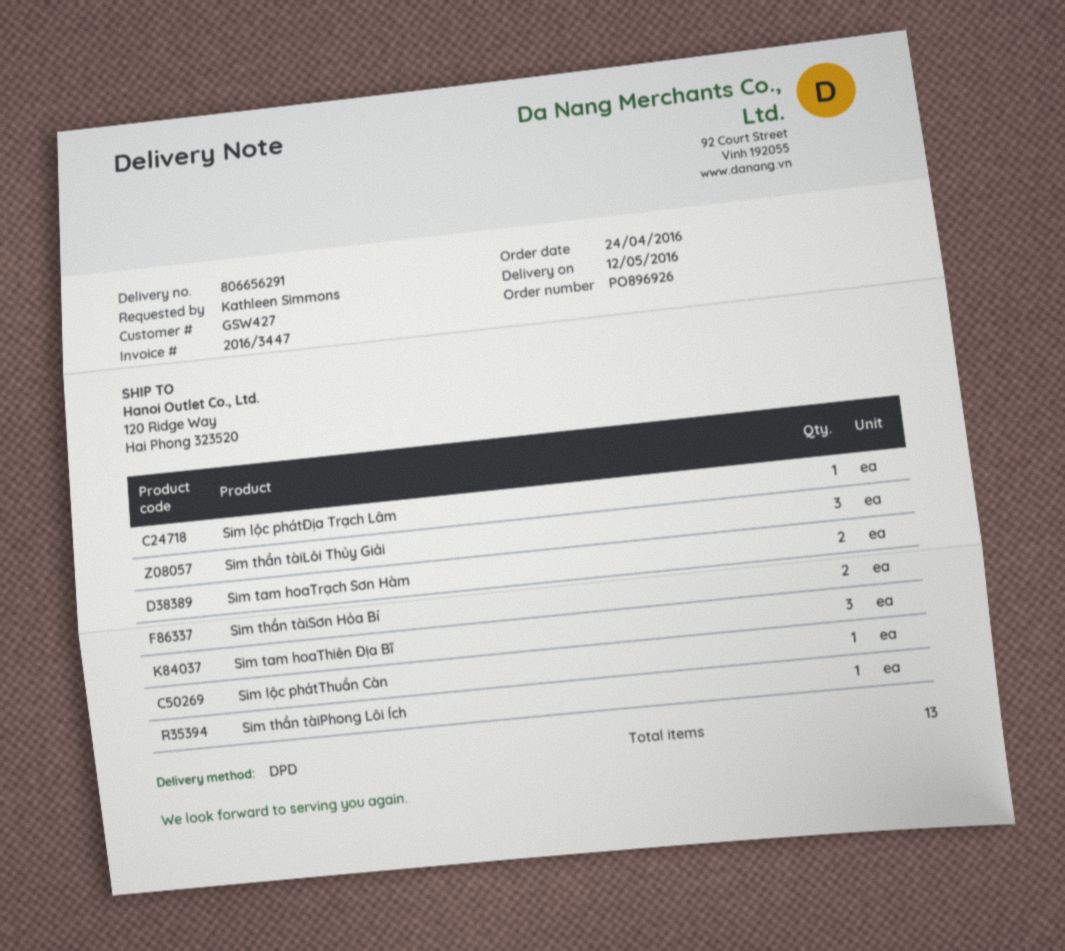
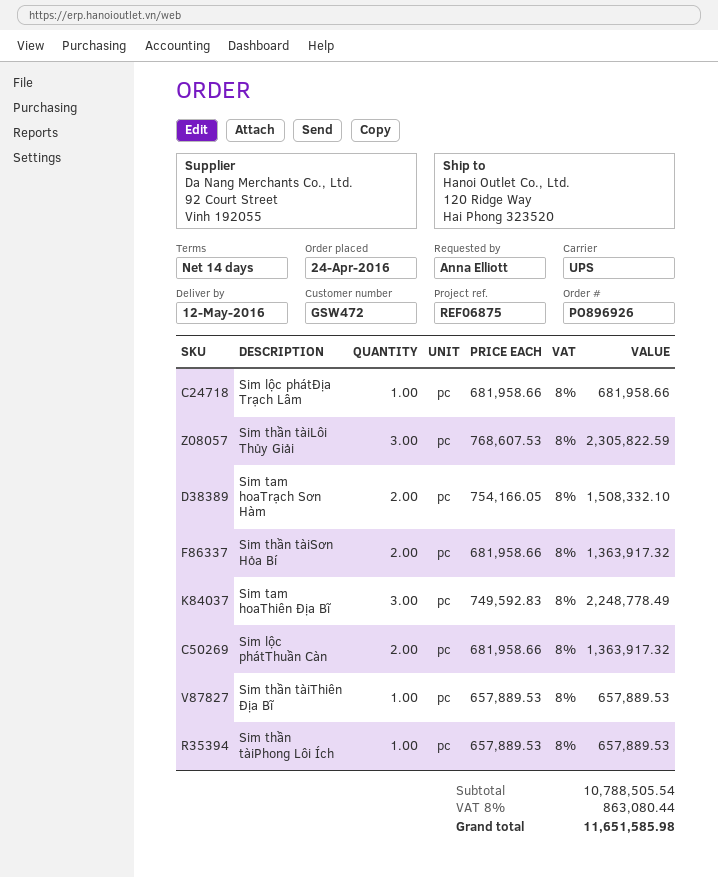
customer number: GSW427 -> GSW472
ordered by: Kathleen Simmons -> Anna Elliott
shipping method: DPD -> UPS
Sim lộc phátThuần Càn: 1 -> 2
Sim thần tàiThiên Địa Bĩ: none -> 1

